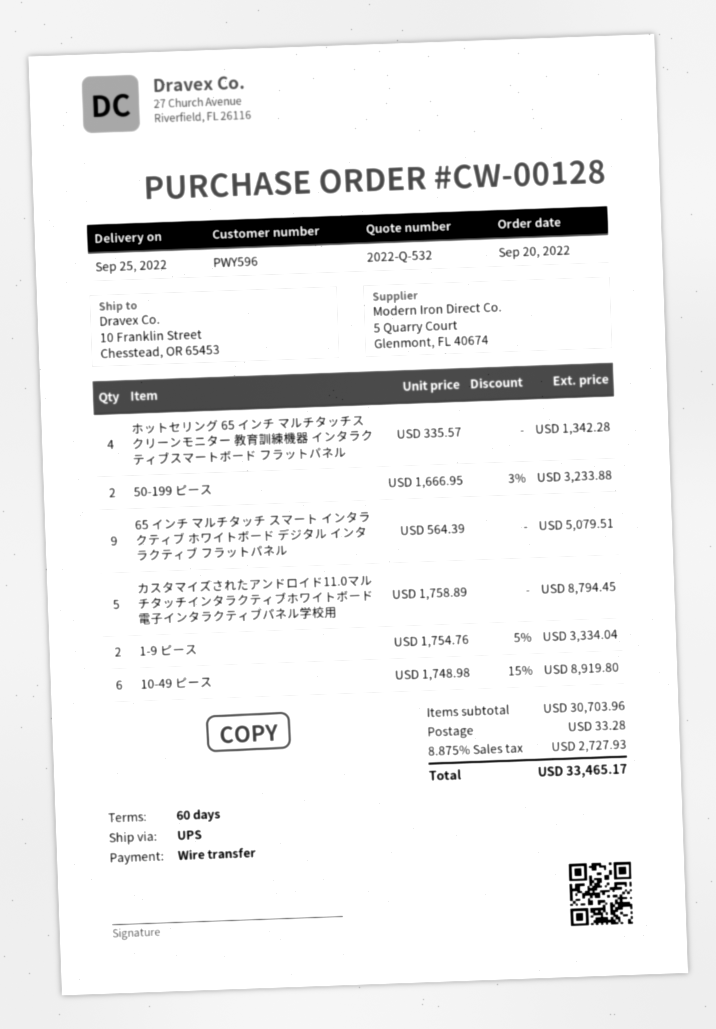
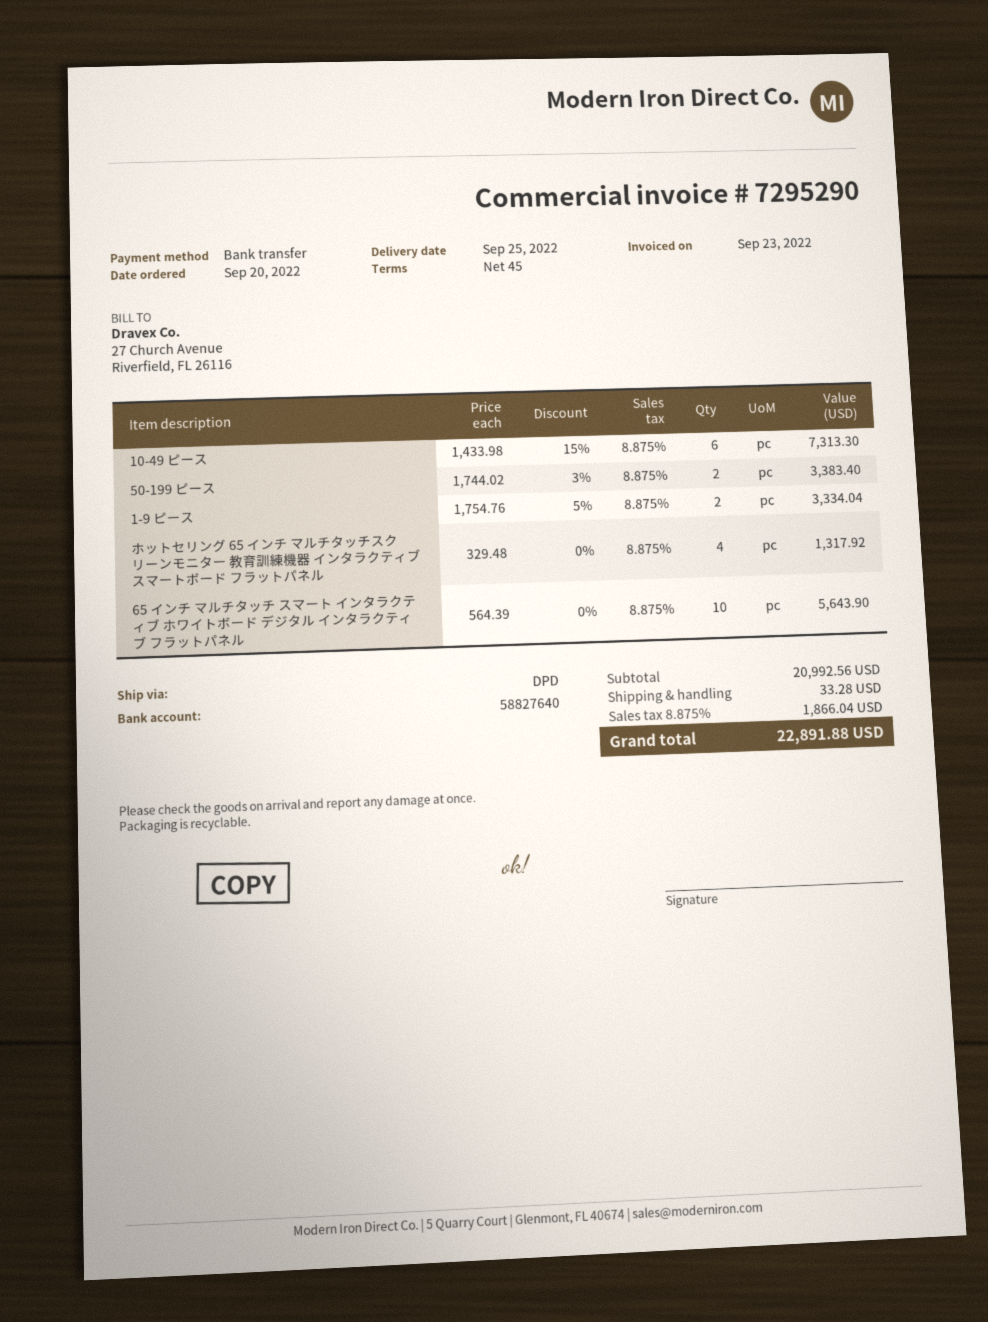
payment terms: 60 days -> 45 days
shipping method: UPS -> DPD
ホットセリング 65 インチ マルチタッチスクリーンモニター 教育訓練機器 インタラクティブスマートボード フラットパネル: 4 x 335.57 = 1342.28 -> 4 x 329.48 = 1317.92
50-199 ピース: 2 x 1666.95 - 3% = 3233.88 -> 2 x 1744.02 - 3% = 3383.40
65 インチ マルチタッチ スマート インタラクティブ ホワイトボード デジタル インタラクティブ フラットパネル: 9 x 564.39 = 5079.51 -> 10 x 564.39 = 5643.90
カスタマイズされたアンドロイド11.0マルチタッチインタラクティブホワイトボード電子インタラクティブパネル学校用: 5 x 1758.89 = 8794.45 -> none
10-49 ピース: 6 x 1748.98 - 15% = 8919.80 -> 6 x 1433.98 - 15% = 7313.30
subtotal: 30703.96 -> 20992.56
tax: 8.875% = 2727.93 -> 8.875% = 1866.04
total: 33465.17 -> 22891.88

